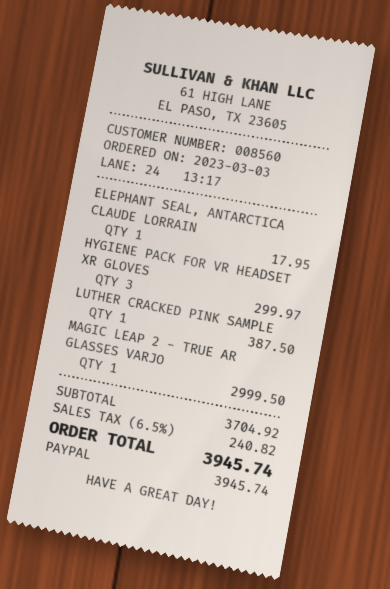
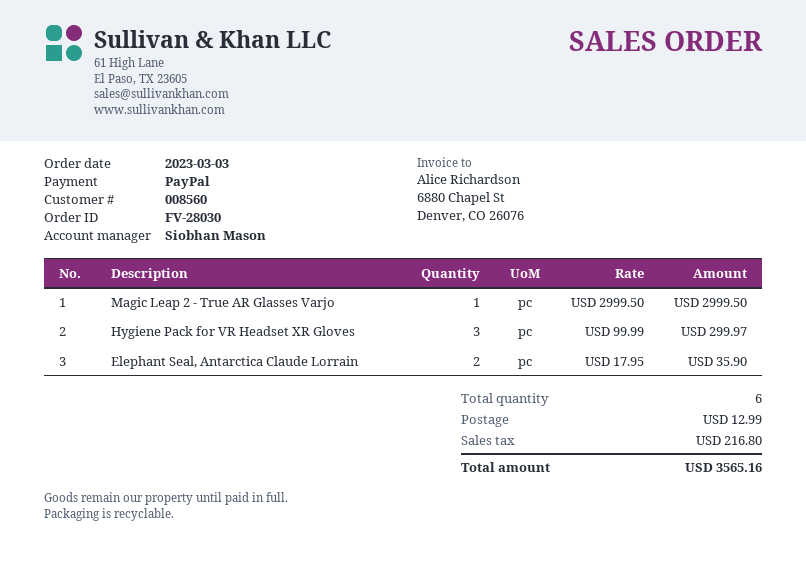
ELEPHANT SEAL, ANTARCTICA CLAUDE LORRAIN: 1 for 17.95 -> 2 for 35.90
LUTHER CRACKED PINK SAMPLE: 1 for 387.50 -> none
shipping: none -> 12.99
tax: 240.82 -> 216.80
total: 3945.74 -> 3565.16

